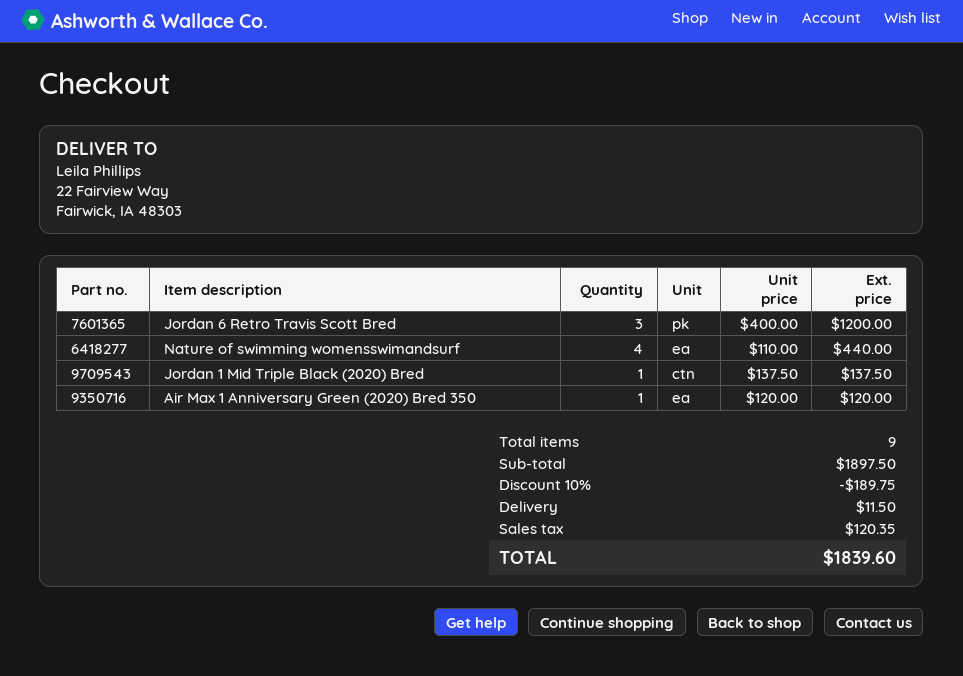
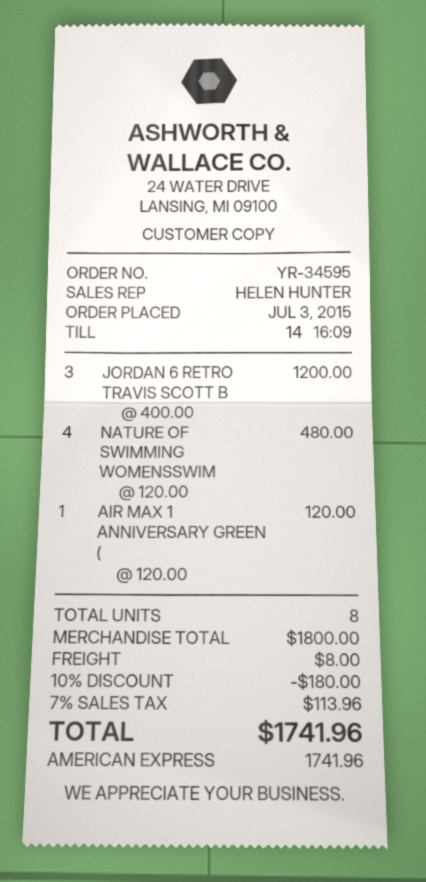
Nature of swimming womensswimandsurf: 4 x 110.00 = 440.00 -> 4 x 120.00 = 480.00
Jordan 1 Mid Triple Black (2020) Bred: 1 x 137.50 = 137.50 -> none
total quantity: 9 -> 8
subtotal: 1897.50 -> 1800.00
discount: 10% = 189.75 -> 10% = 180.00
shipping: 11.50 -> 8.00
tax: 120.35 -> 113.96
total: 1839.60 -> 1741.96

